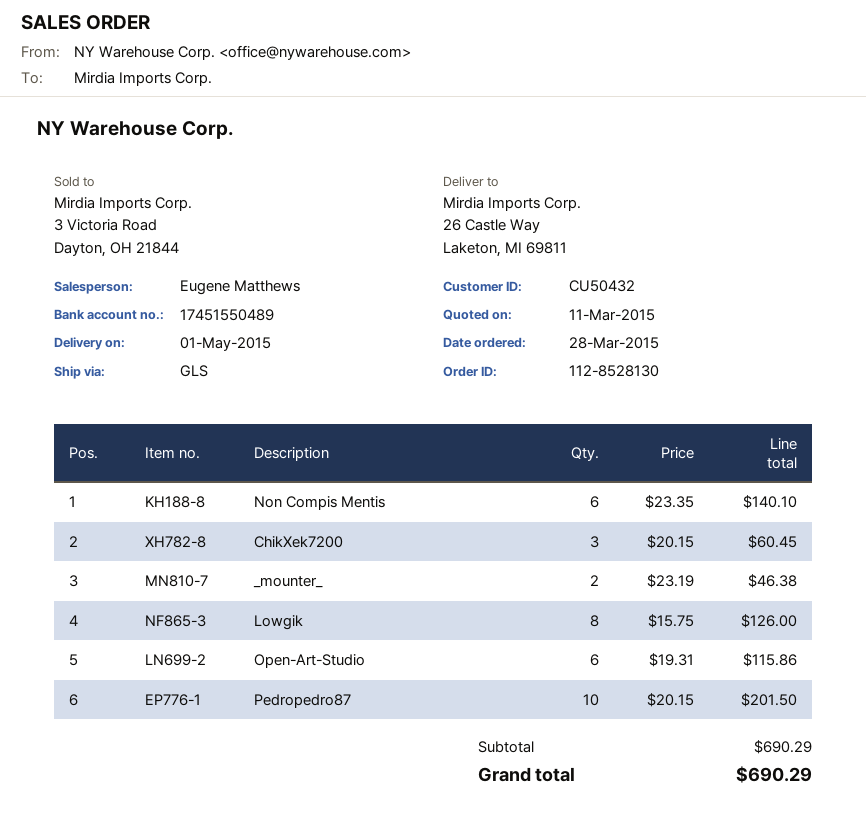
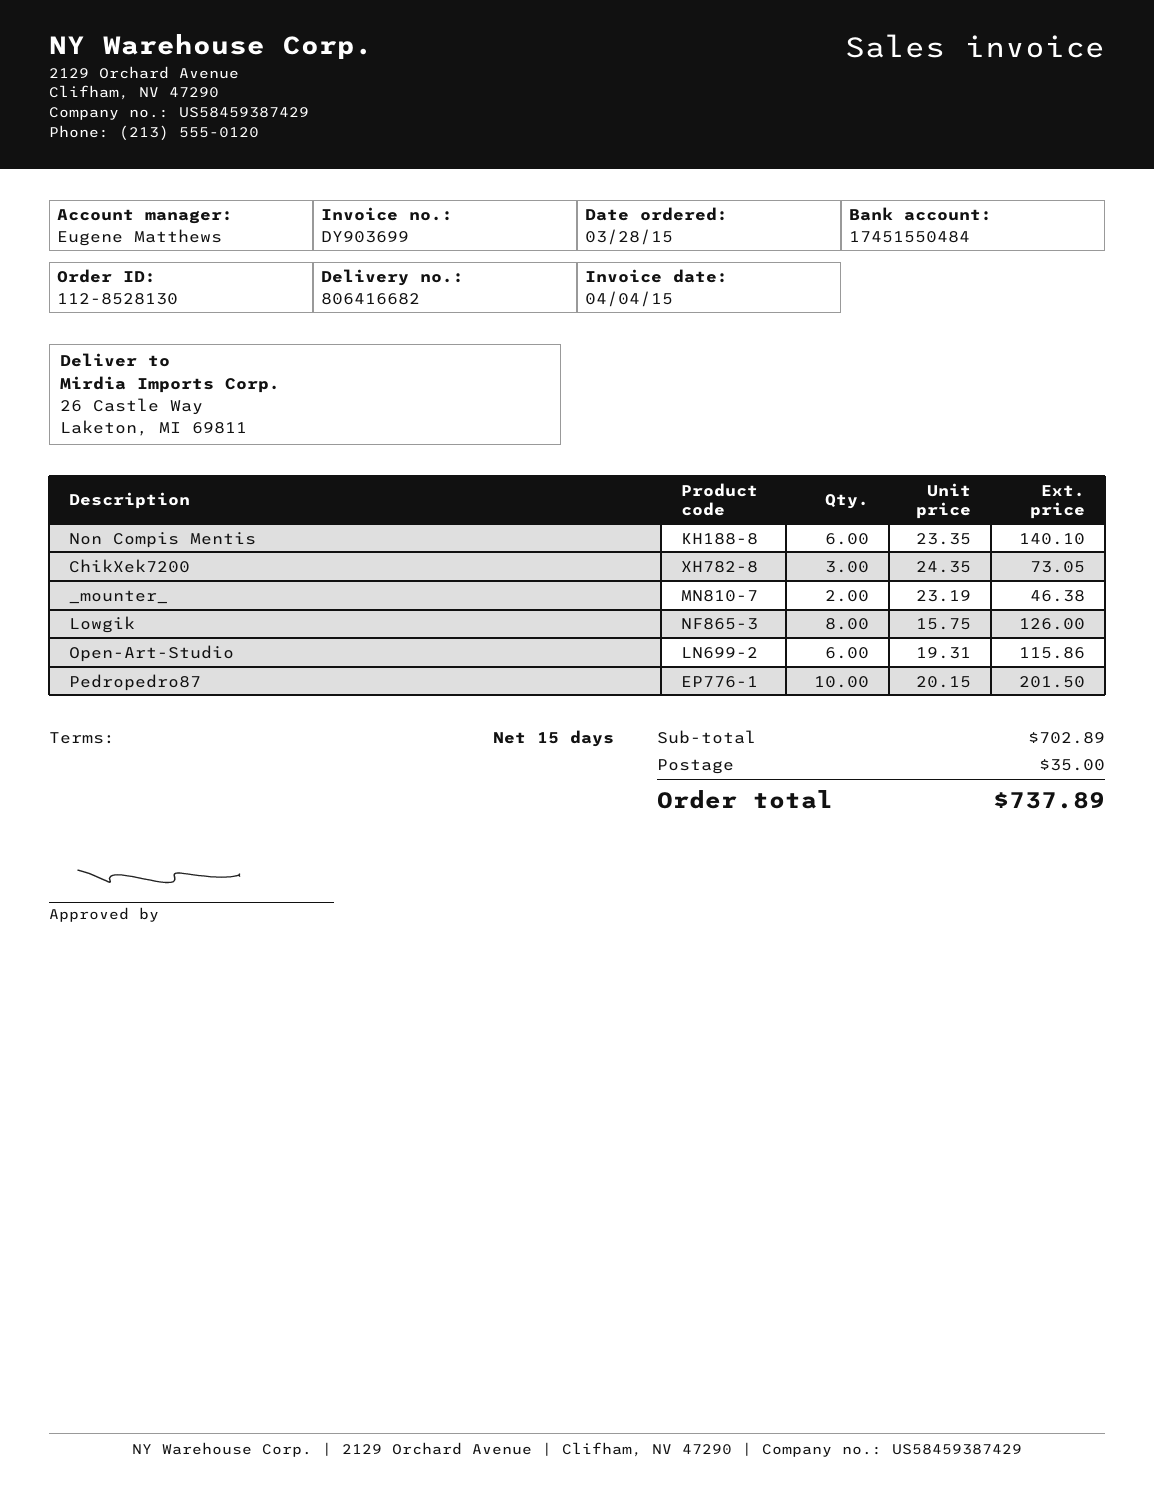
bank account: 17451550489 -> 17451550484
ChikXek7200: 3 x 20.15 = 60.45 -> 3 x 24.35 = 73.05
subtotal: 690.29 -> 702.89
shipping: none -> 35.00
total: 690.29 -> 737.89

